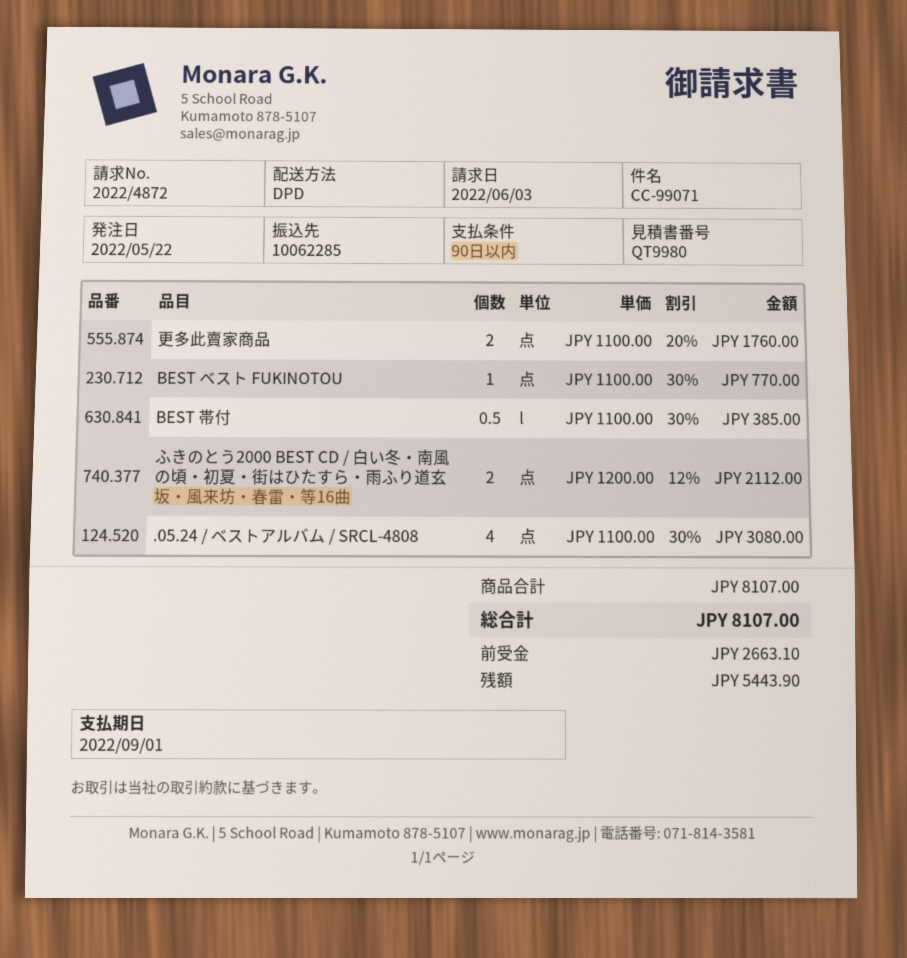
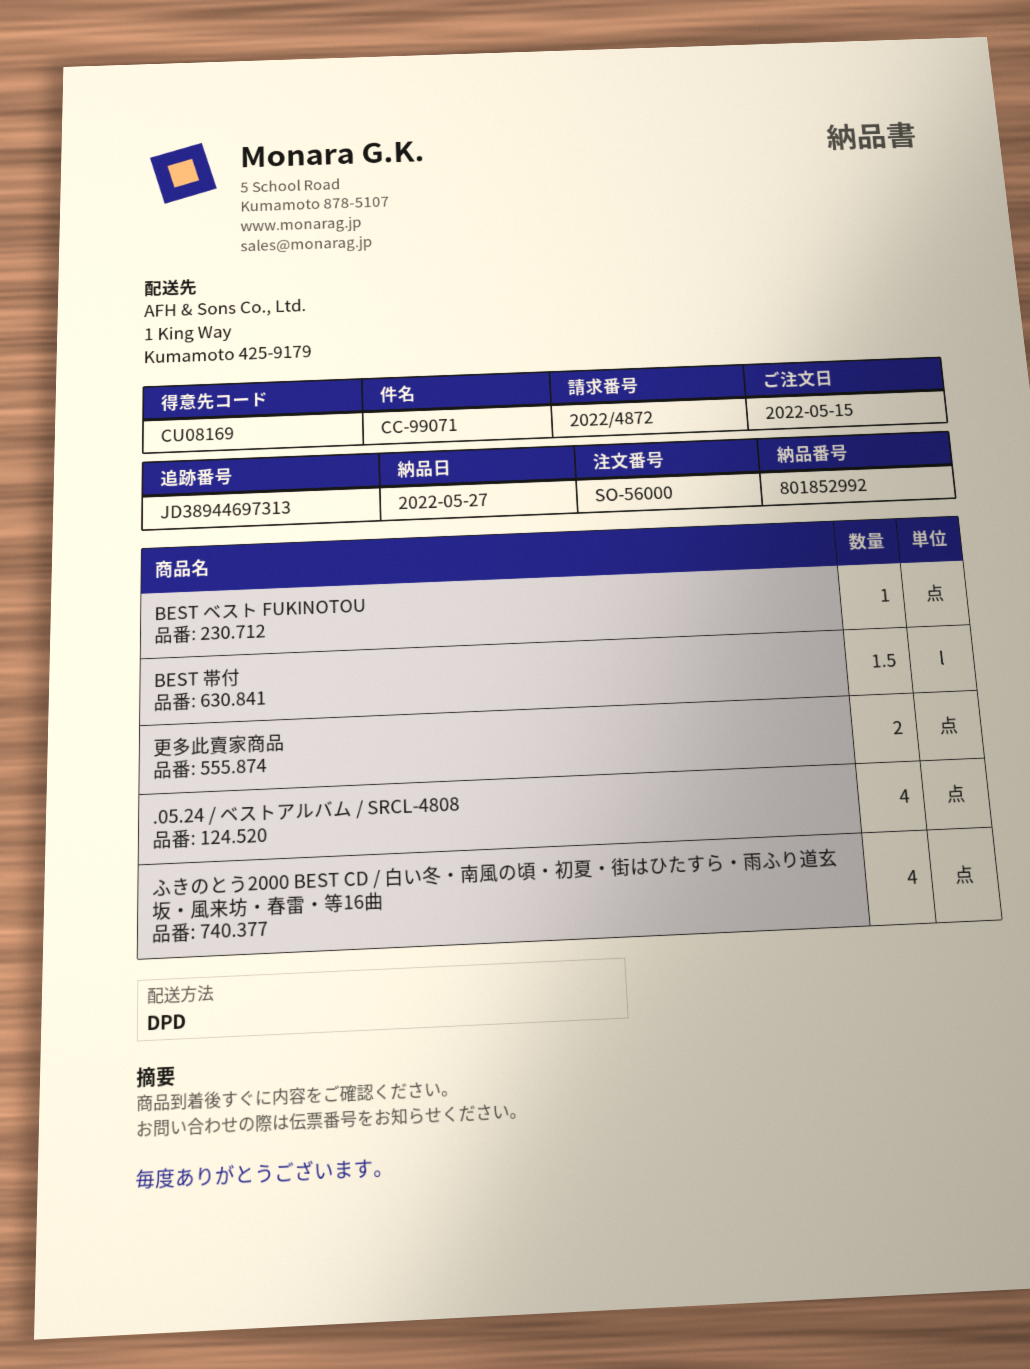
order date: 2022-05-22 -> 2022-05-15
BEST 帯付: 0.5 -> 1.5
ふきのとう2000 BEST CD / 白い冬・南風の頃・初夏・街はひたすら・雨ふり道玄坂・風来坊・春雷・等16曲: 2 -> 4

